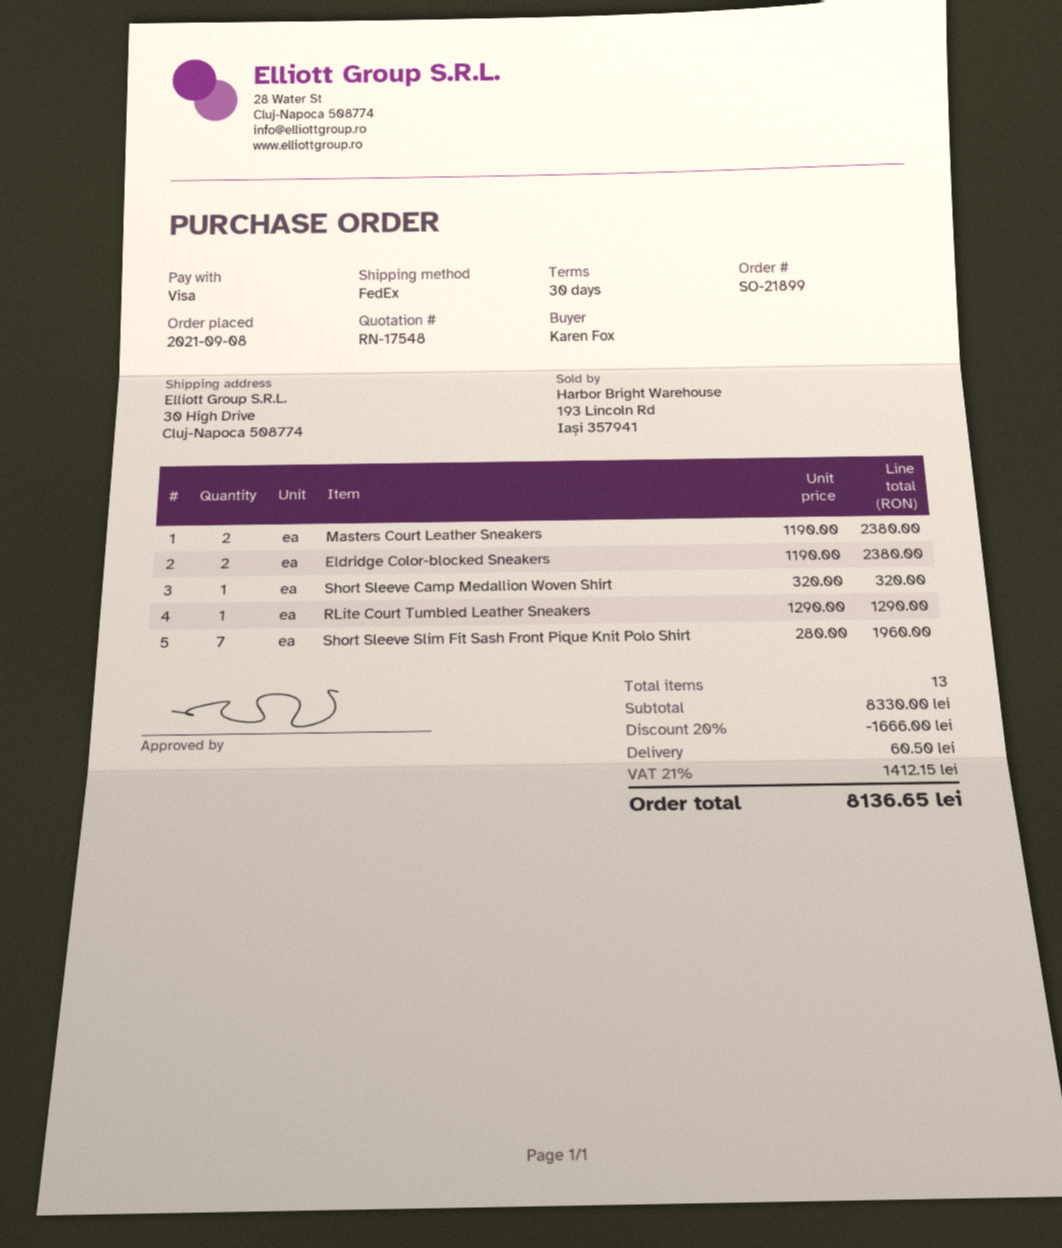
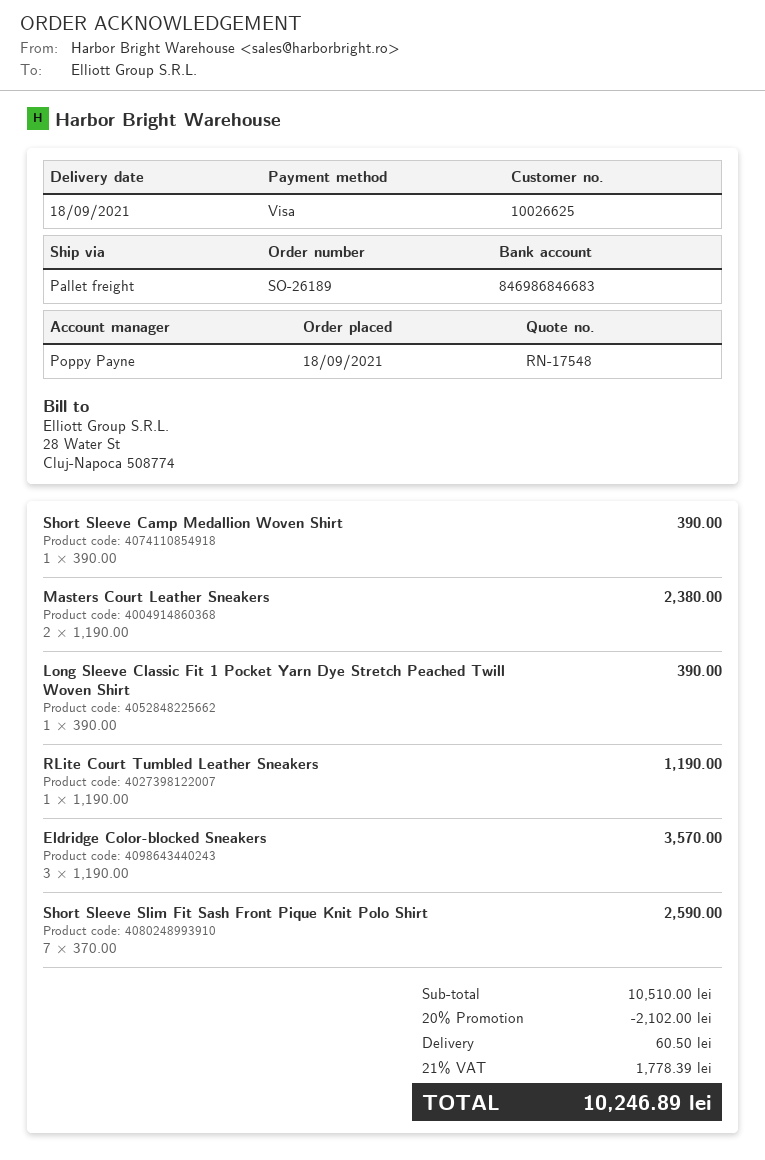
order number: SO-21899 -> SO-26189
order date: 2021-09-08 -> 2021-09-18
shipping method: FedEx -> pallet freight
Eldridge Color-blocked Sneakers: 2 x 1190.00 = 2380.00 -> 3 x 1190.00 = 3570.00
Short Sleeve Camp Medallion Woven Shirt: 1 x 320.00 = 320.00 -> 1 x 390.00 = 390.00
RLite Court Tumbled Leather Sneakers: 1 x 1290.00 = 1290.00 -> 1 x 1190.00 = 1190.00
Short Sleeve Slim Fit Sash Front Pique Knit Polo Shirt: 7 x 280.00 = 1960.00 -> 7 x 370.00 = 2590.00
Long Sleeve Classic Fit 1 Pocket Yarn Dye Stretch Peached Twill Woven Shirt: none -> 1 x 390.00 = 390.00
subtotal: 8330.00 -> 10510.00
discount: 20% = 1666.00 -> 20% = 2102.00
tax: 21% = 1412.15 -> 21% = 1778.39
total: 8136.65 -> 10246.89

